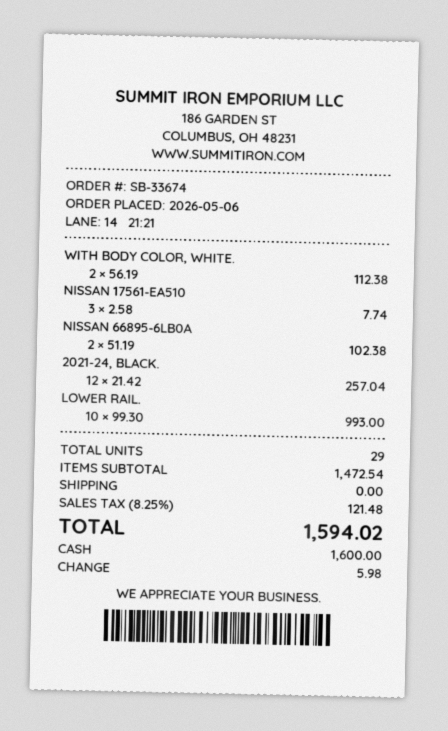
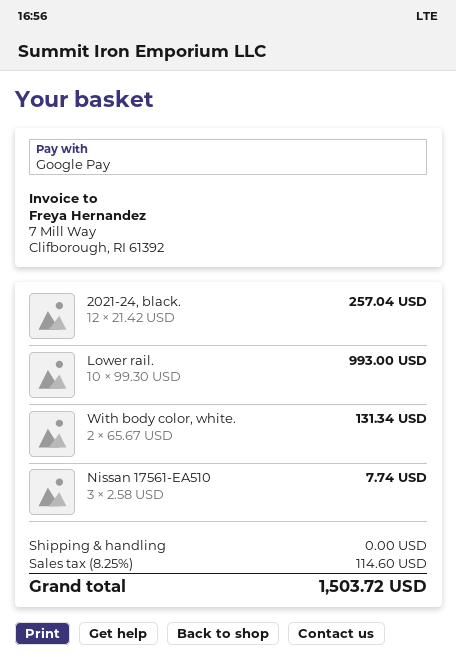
payment method: cash -> Google Pay
WITH BODY COLOR, WHITE.: 2 x 56.19 = 112.38 -> 2 x 65.67 = 131.34
NISSAN 66895-6LB0A: 2 x 51.19 = 102.38 -> none
tax: 8.25% = 121.48 -> 8.25% = 114.60
total: 1594.02 -> 1503.72

